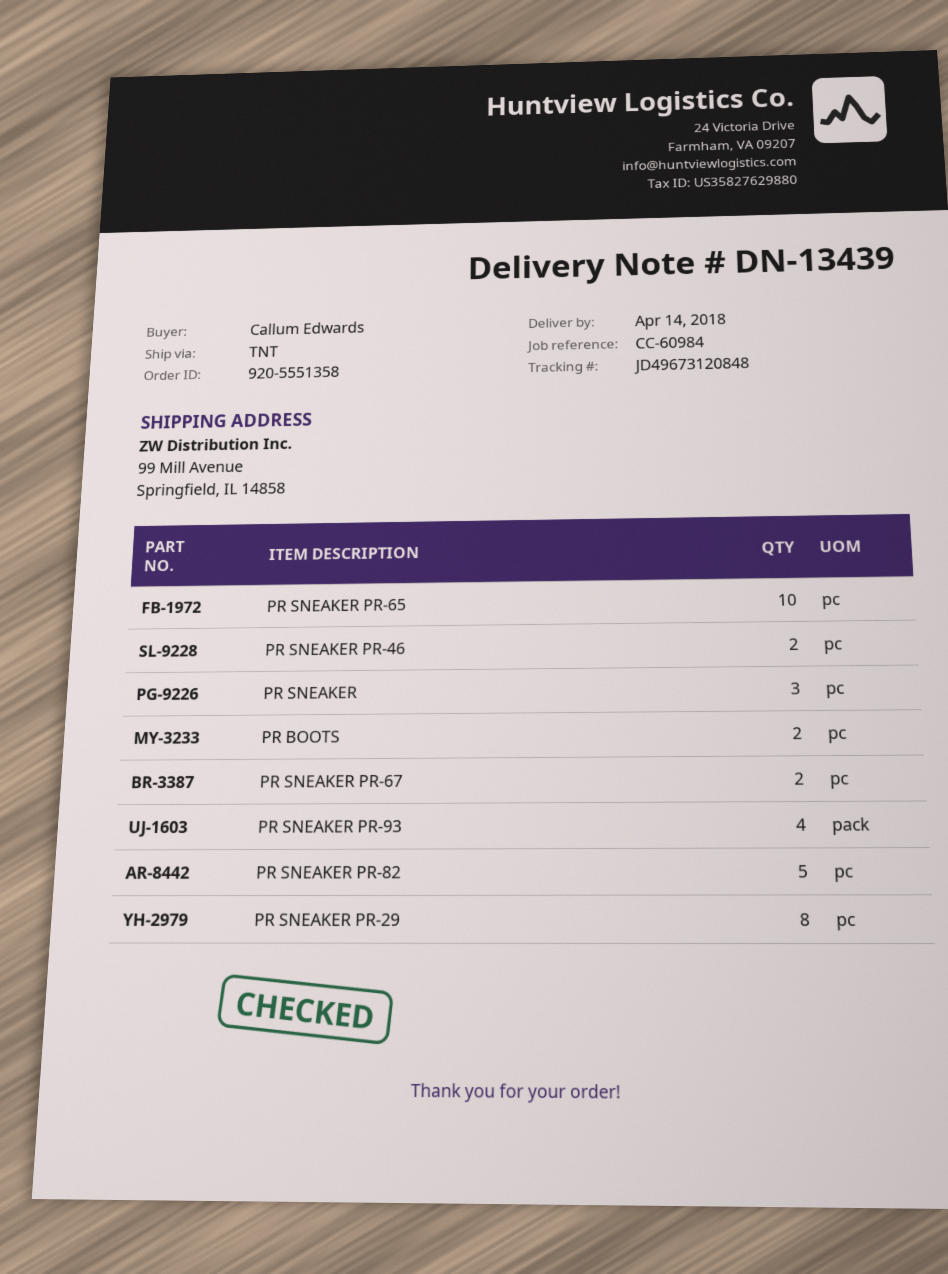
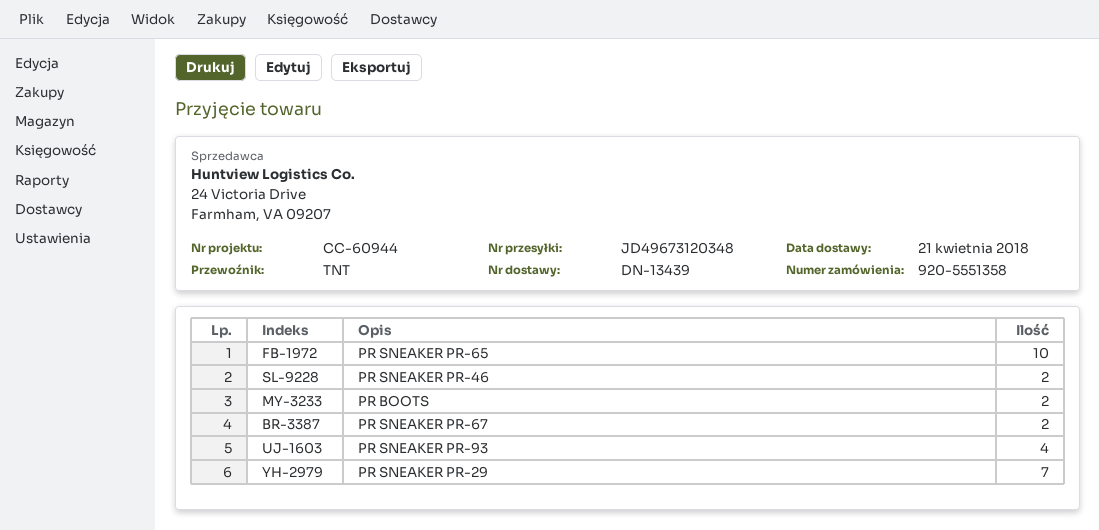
delivery date: 2018-04-14 -> 2018-04-21
reference: CC-60984 -> CC-60944
tracking number: JD49673120848 -> JD49673120348
PR SNEAKER: 3 -> none
PR SNEAKER PR-82: 5 -> none
PR SNEAKER PR-29: 8 -> 7

